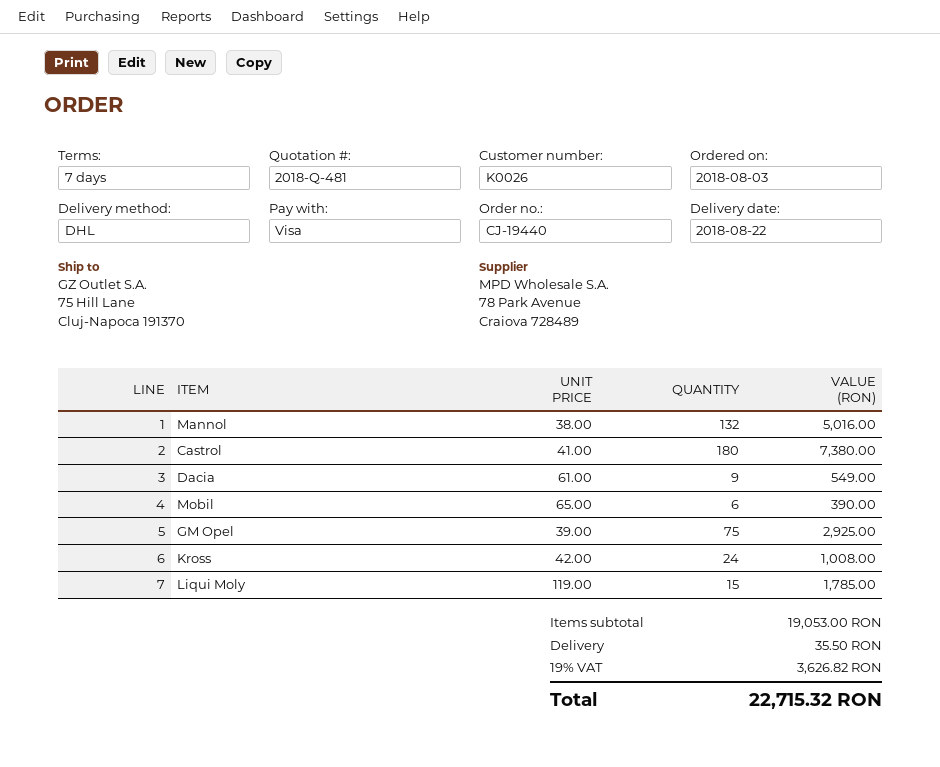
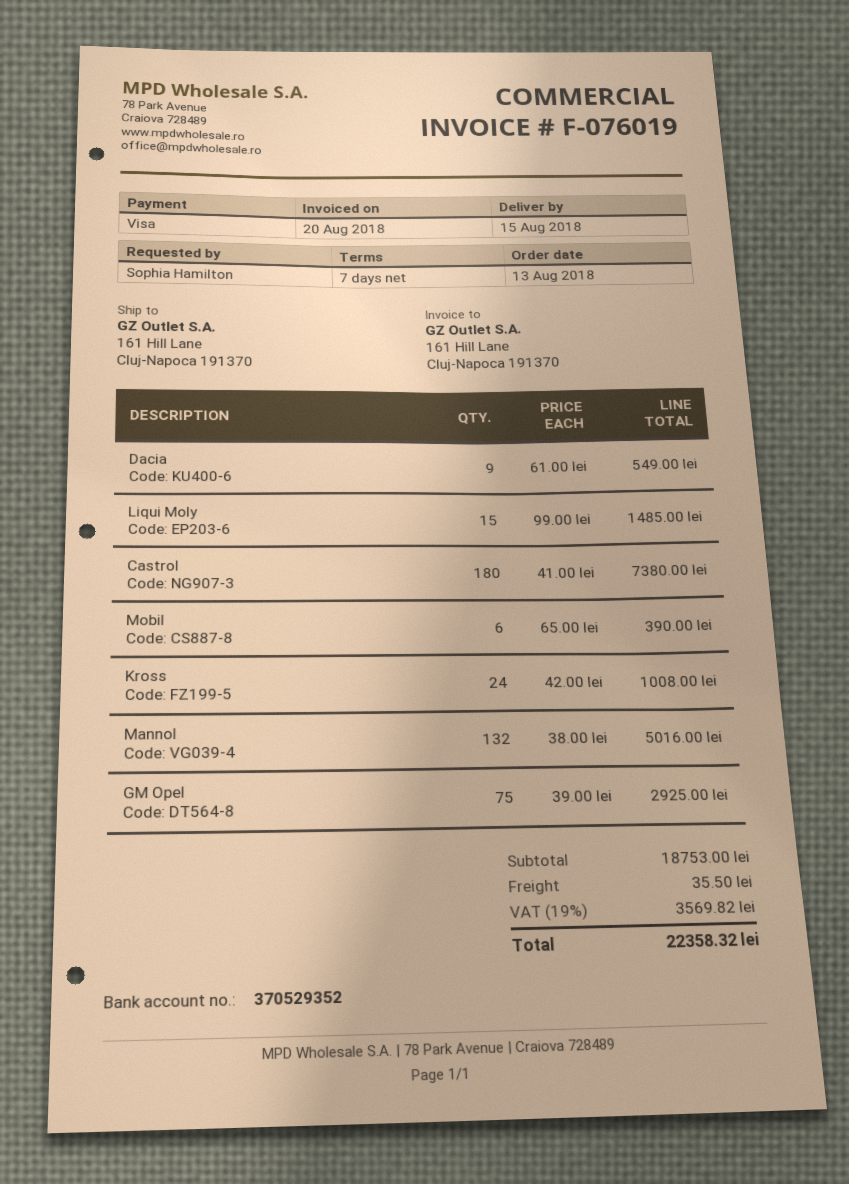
order date: 2018-08-03 -> 2018-08-13
delivery date: 2018-08-22 -> 2018-08-15
ship to: 75 Hill Lane, Cluj-Napoca 191370 -> 161 Hill Lane, Cluj-Napoca 191370
Liqui Moly: 15 x 119.00 = 1785.00 -> 15 x 99.00 = 1485.00
subtotal: 19053.00 -> 18753.00
tax: 19% = 3626.82 -> 19% = 3569.82
total: 22715.32 -> 22358.32

